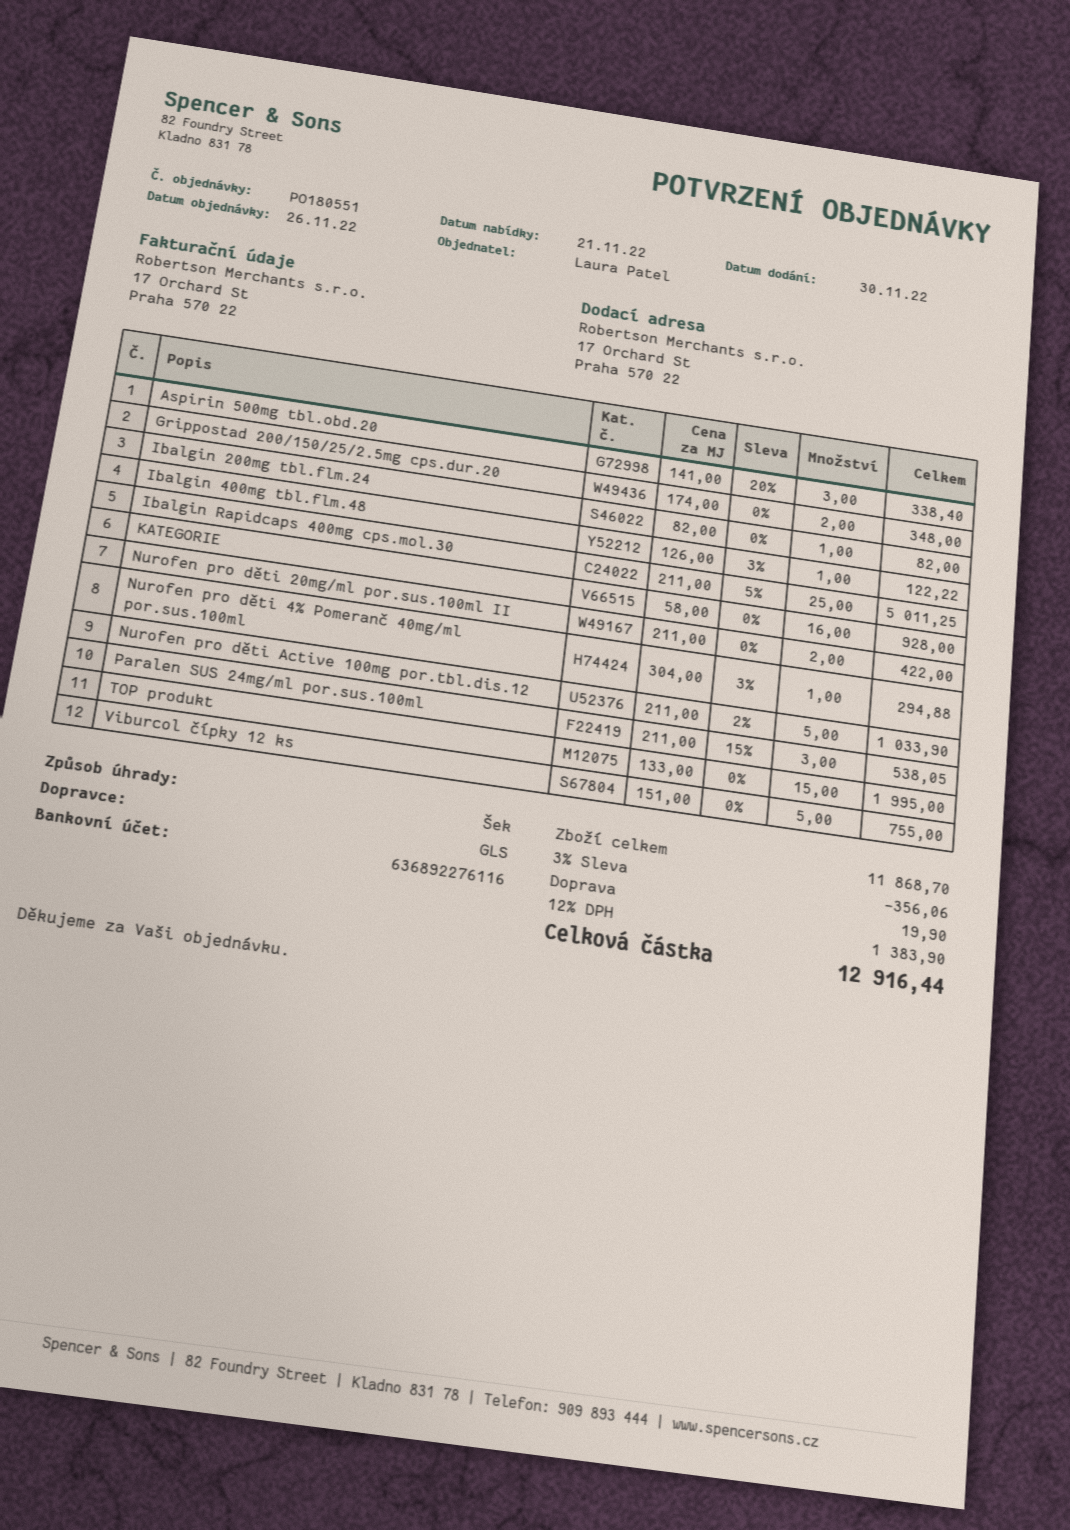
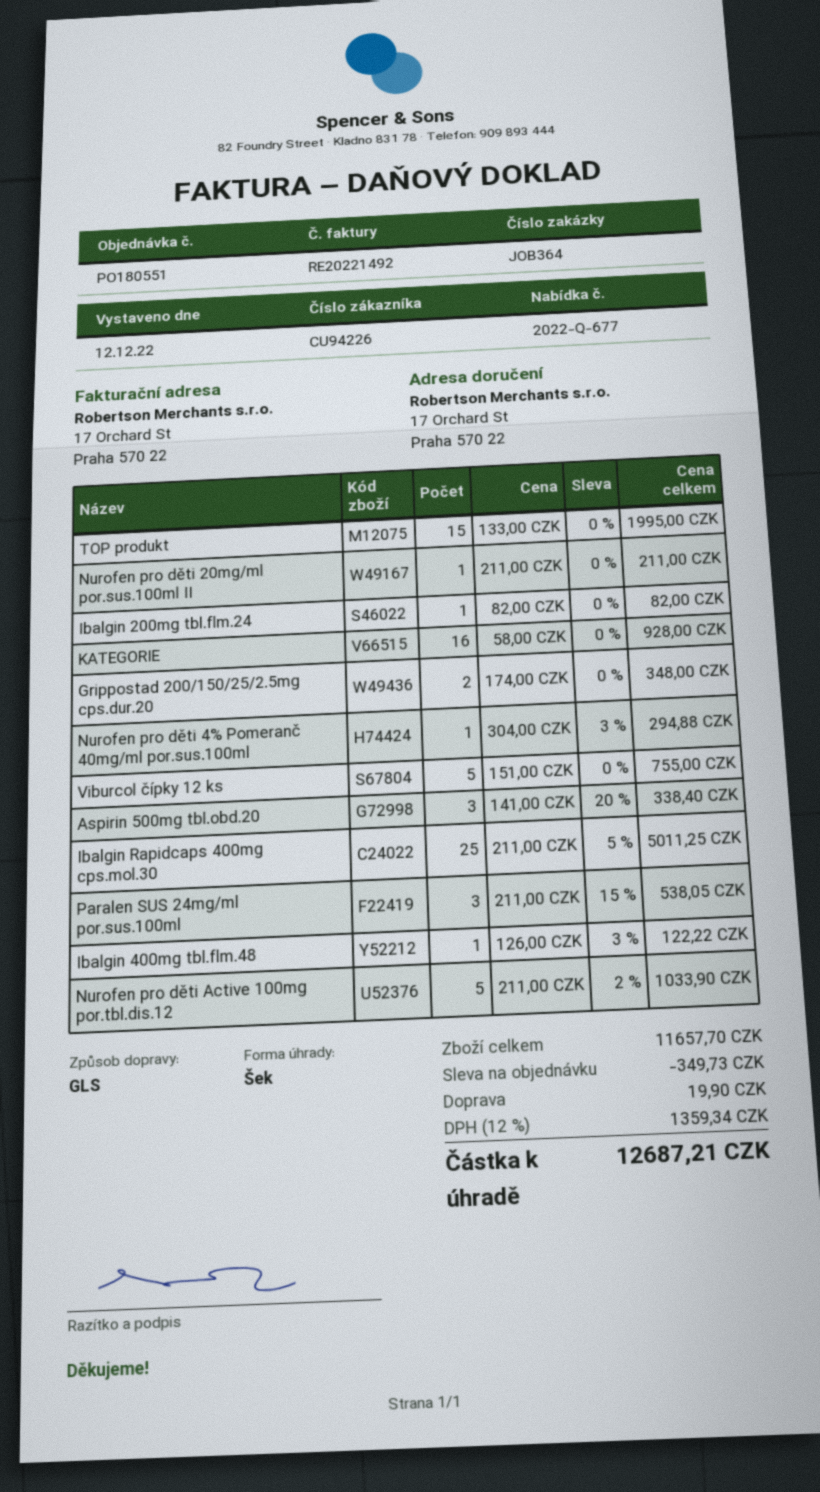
Nurofen pro děti 20mg/ml por.sus.100ml II: 2 x 211.00 = 422.00 -> 1 x 211.00 = 211.00
subtotal: 11868.70 -> 11657.70
discount: 356.06 -> 349.73
tax: 12% = 1383.90 -> 12% = 1359.34
total: 12916.44 -> 12687.21

